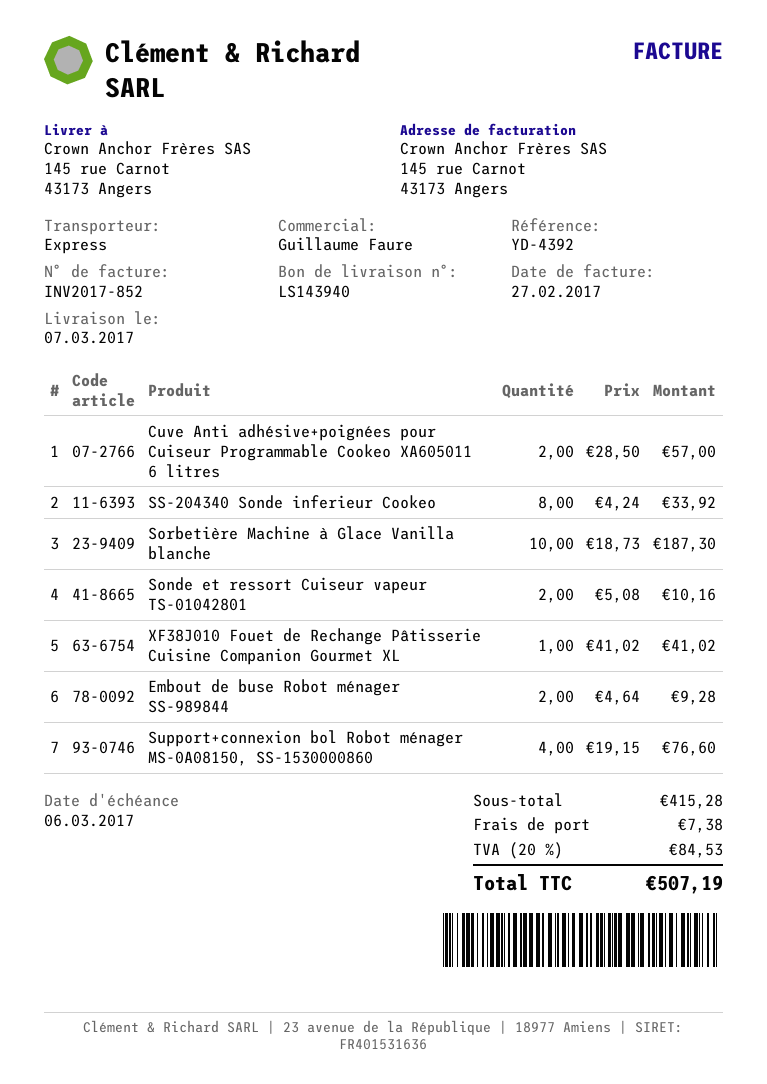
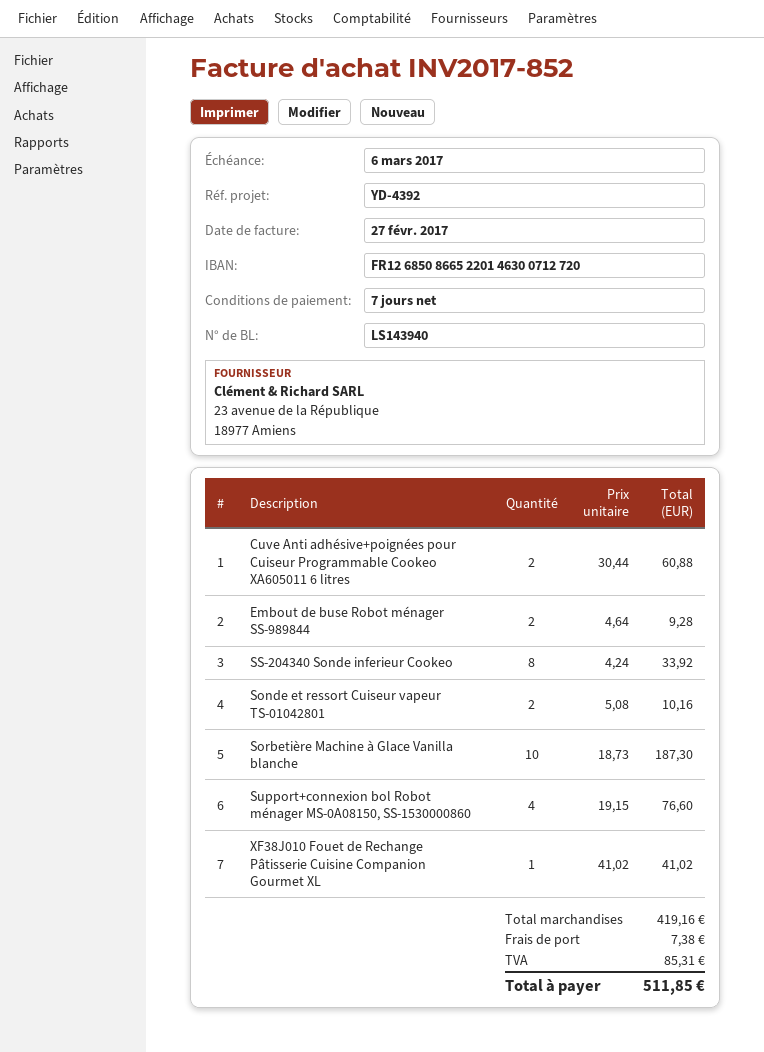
Cuve Anti adhésive+poignées pour Cuiseur Programmable Cookeo XA605011 6 litres: 2 x 28.50 = 57.00 -> 2 x 30.44 = 60.88
subtotal: 415.28 -> 419.16
tax: 84.53 -> 85.31
total: 507.19 -> 511.85

